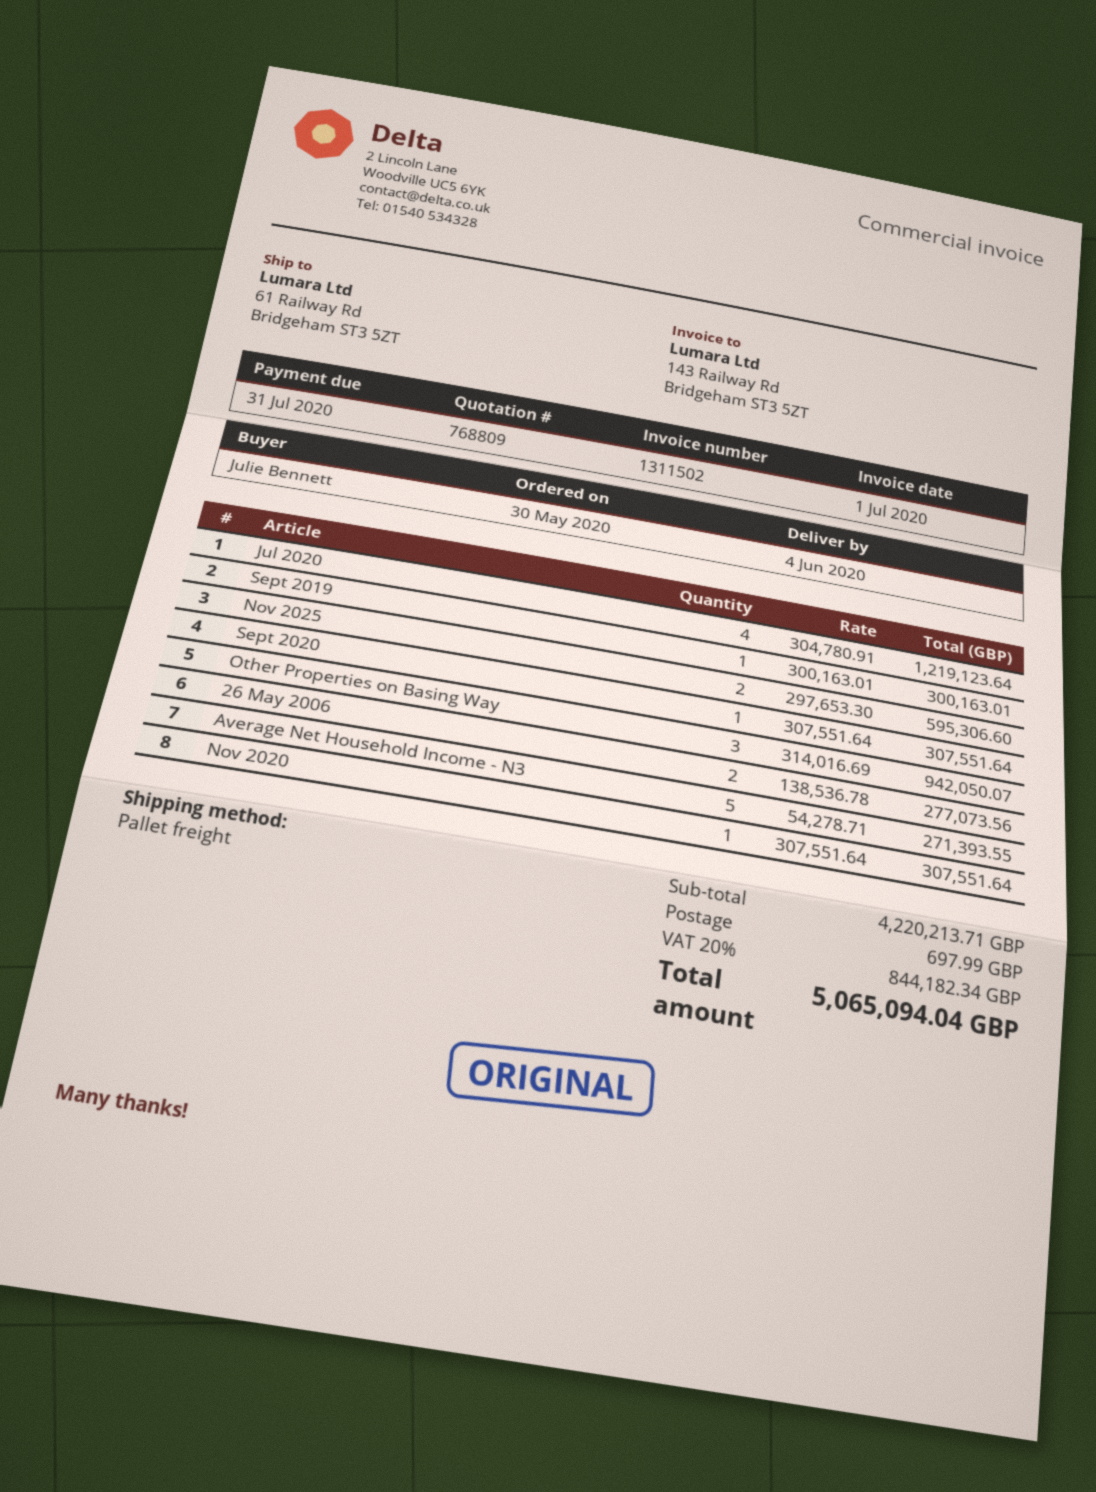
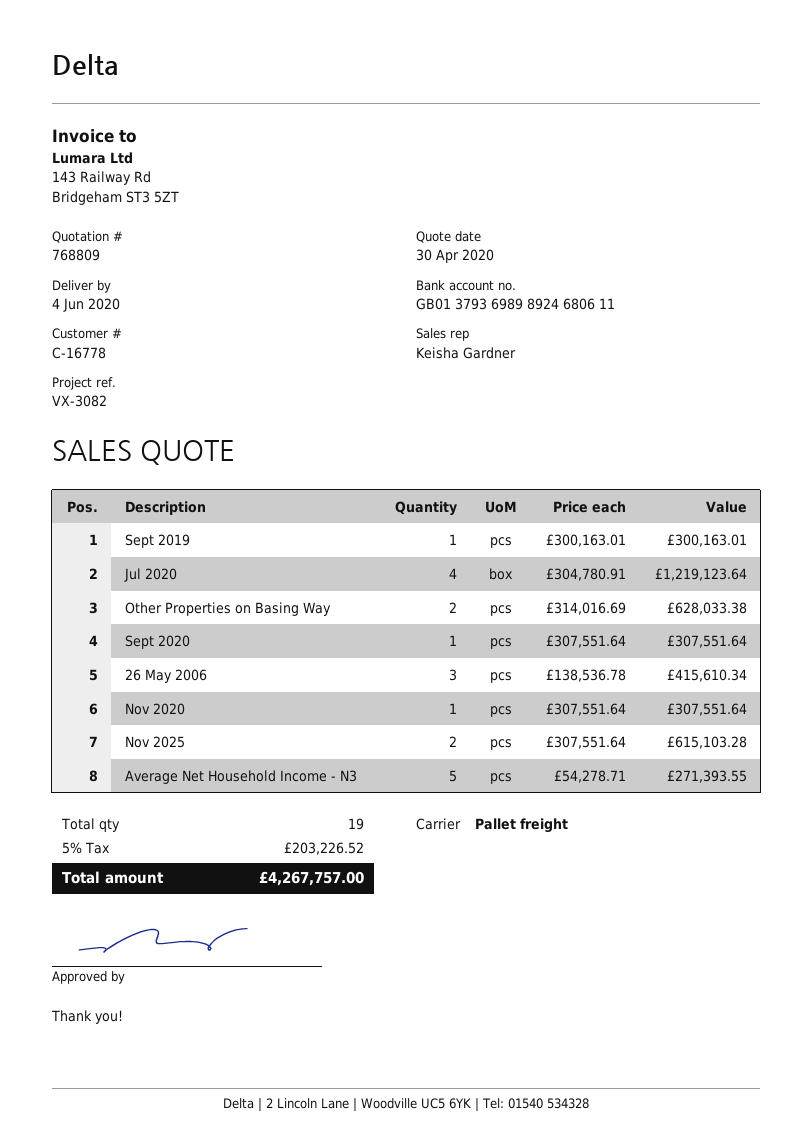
Nov 2025: 2 x 297653.30 = 595306.60 -> 2 x 307551.64 = 615103.28
Other Properties on Basing Way: 3 x 314016.69 = 942050.07 -> 2 x 314016.69 = 628033.38
26 May 2006: 2 x 138536.78 = 277073.56 -> 3 x 138536.78 = 415610.34
shipping: 697.99 -> none
tax: 20% = 844182.34 -> 5% = 203226.52
total: 5065094.04 -> 4267757.00

